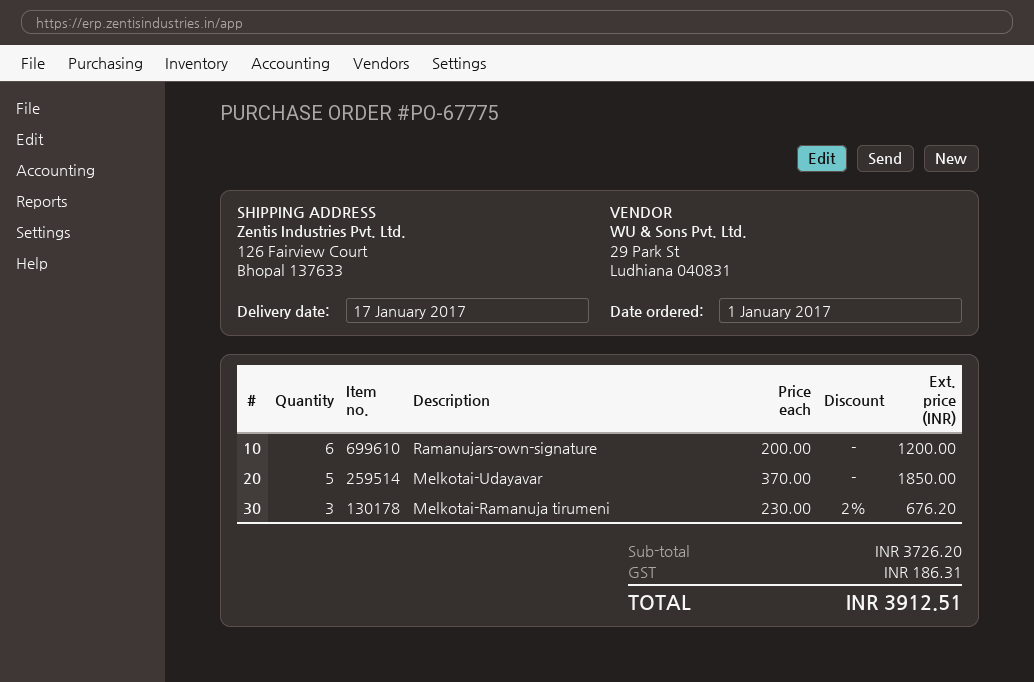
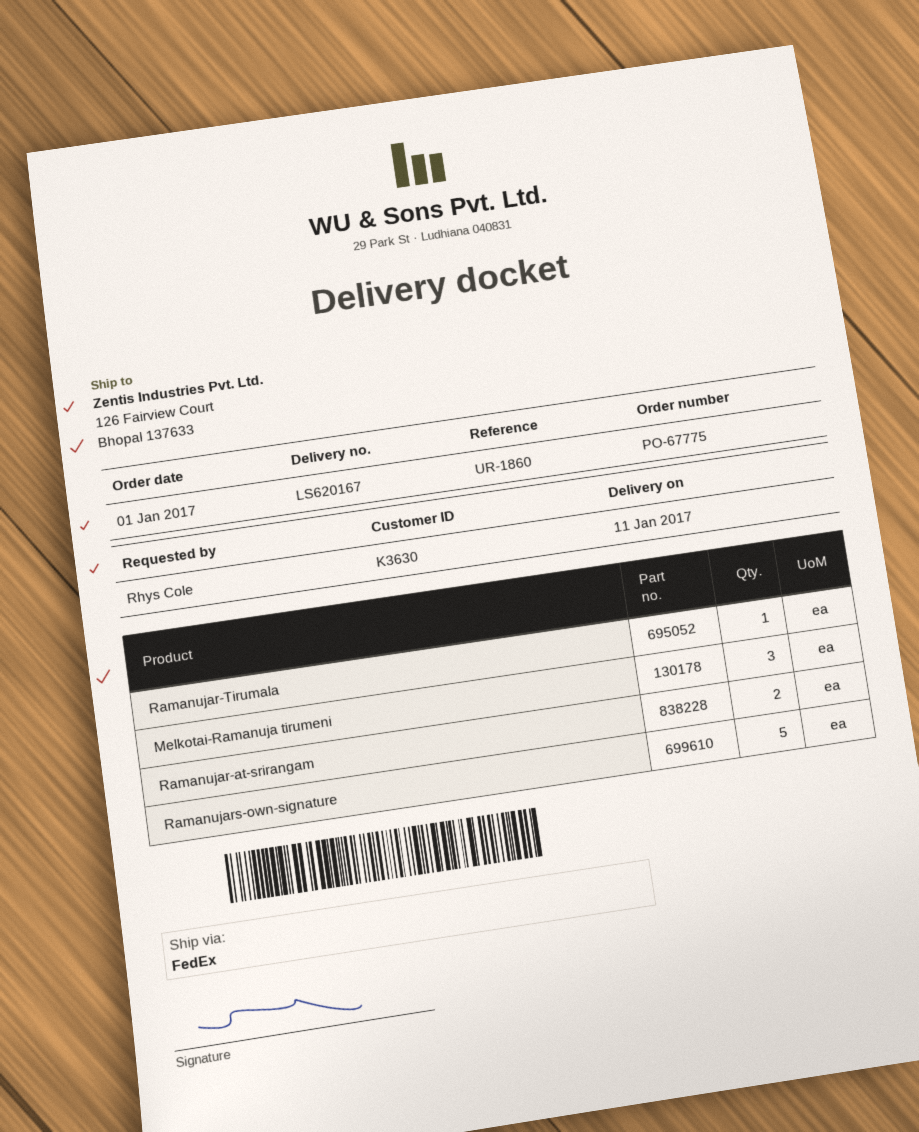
delivery date: 2017-01-17 -> 2017-01-11
Ramanujars-own-signature: 6 -> 5
Melkotai-Udayavar: 5 -> none
Ramanujar-Tirumala: none -> 1
Ramanujar-at-srirangam: none -> 2

